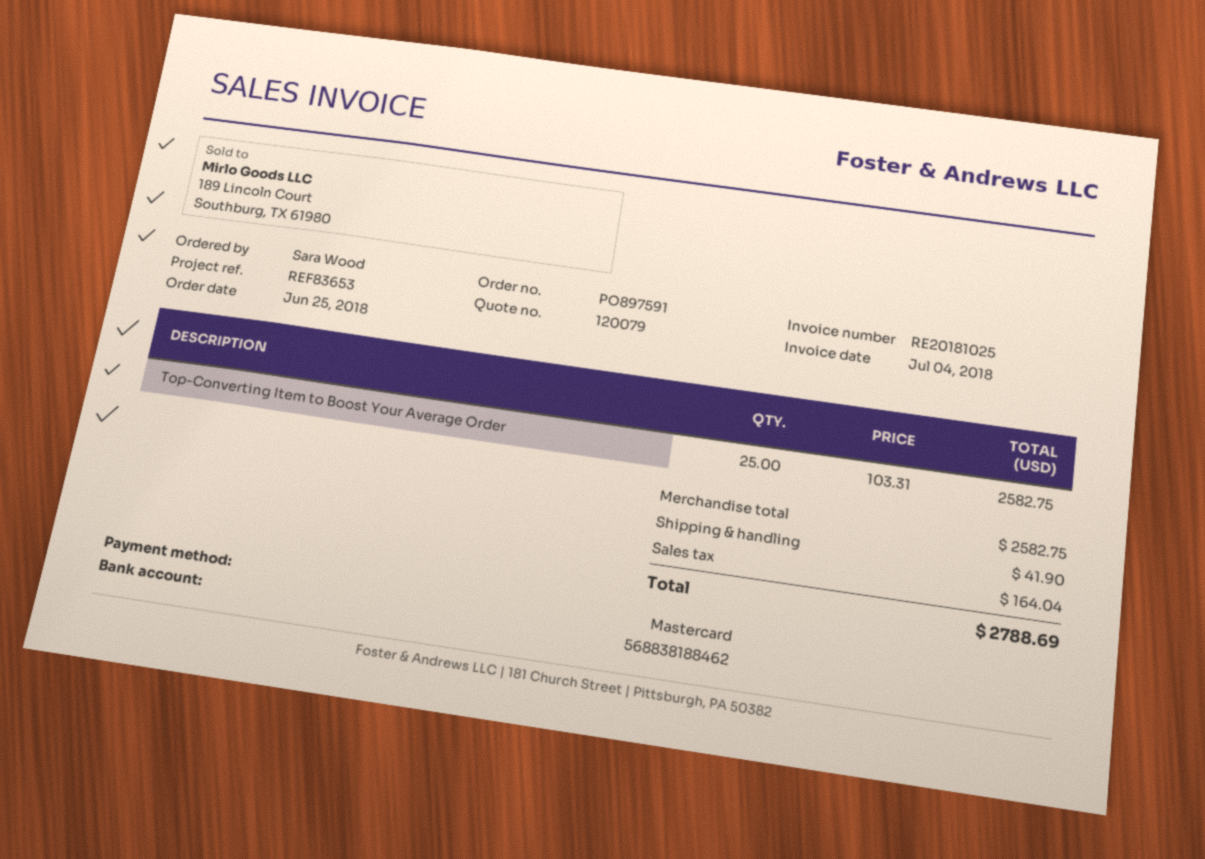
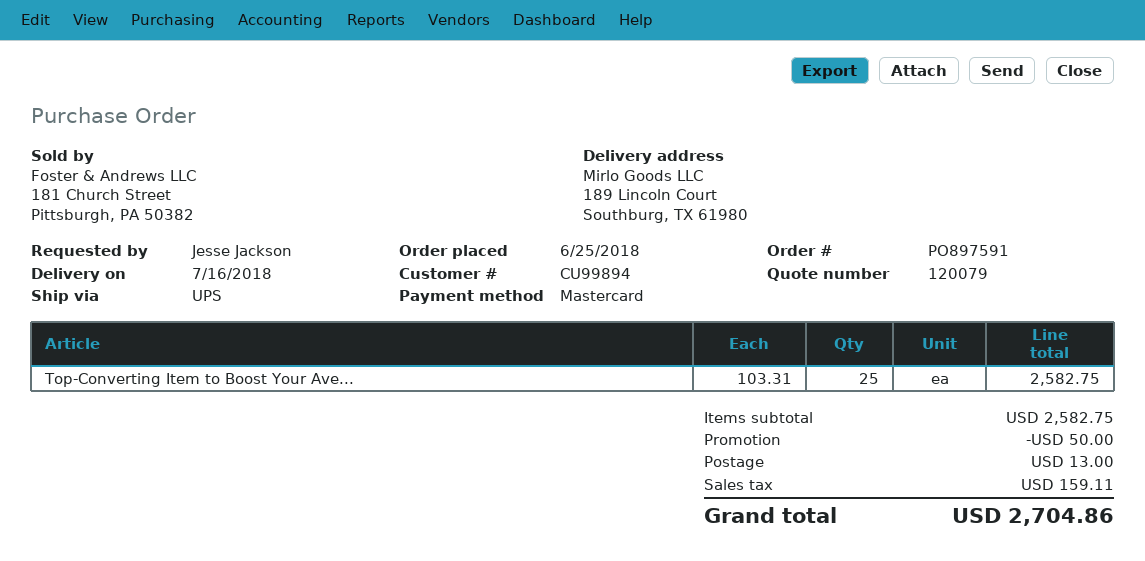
ordered by: Sara Wood -> Jesse Jackson
discount: none -> 50.00
shipping: 41.90 -> 13.00
tax: 164.04 -> 159.11
total: 2788.69 -> 2704.86

